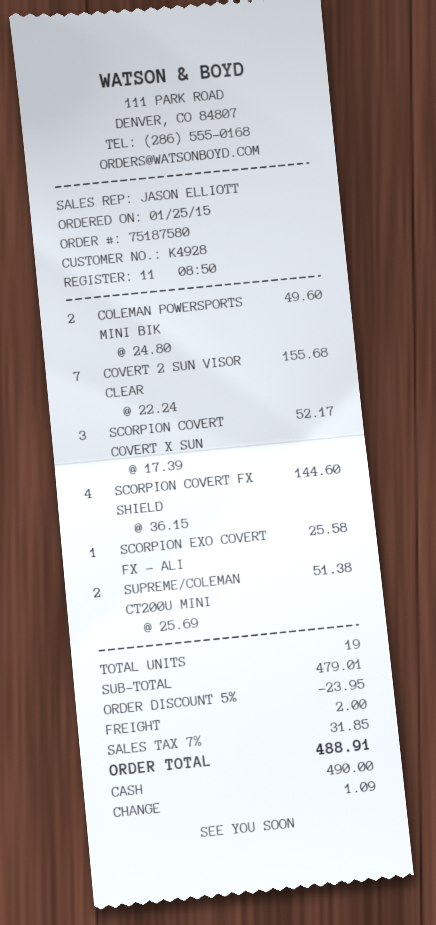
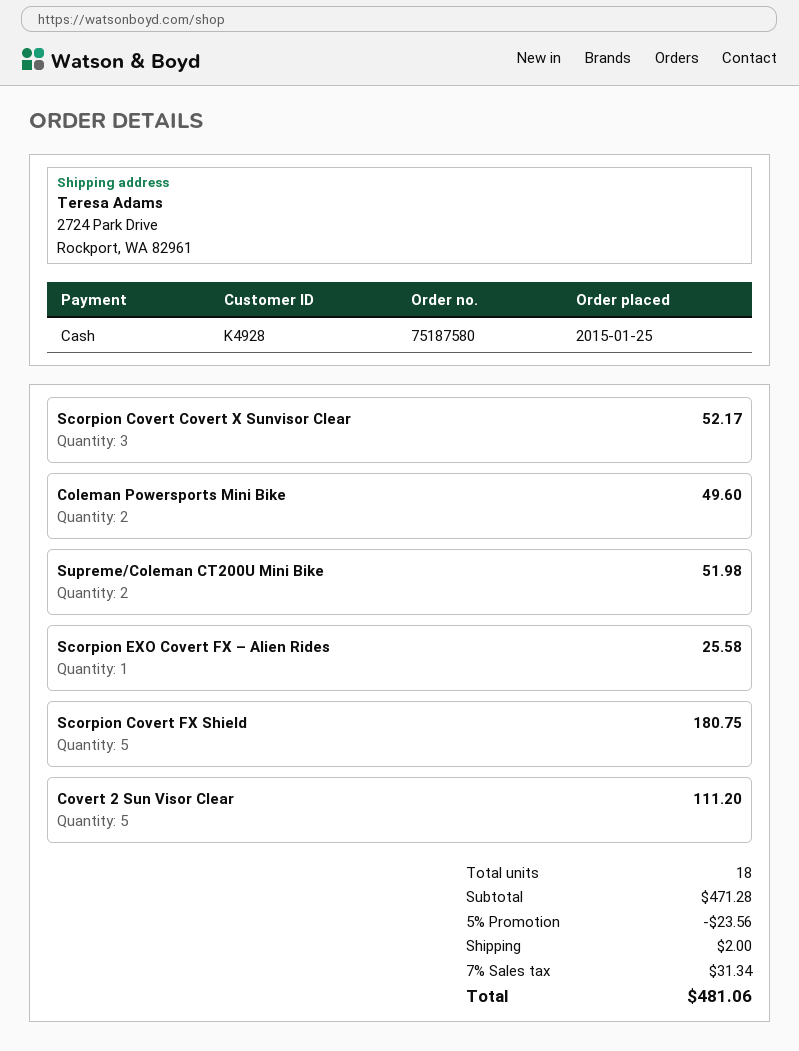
COVERT 2 SUN VISOR CLEAR: 7 for 155.68 -> 5 for 111.20
SCORPION COVERT FX SHIELD: 4 for 144.60 -> 5 for 180.75
SUPREME/COLEMAN CT200U MINI: 2 for 51.38 -> 2 for 51.98
total quantity: 19 -> 18
subtotal: 479.01 -> 471.28
discount: 5% = 23.95 -> 5% = 23.56
tax: 7% = 31.85 -> 7% = 31.34
total: 488.91 -> 481.06

